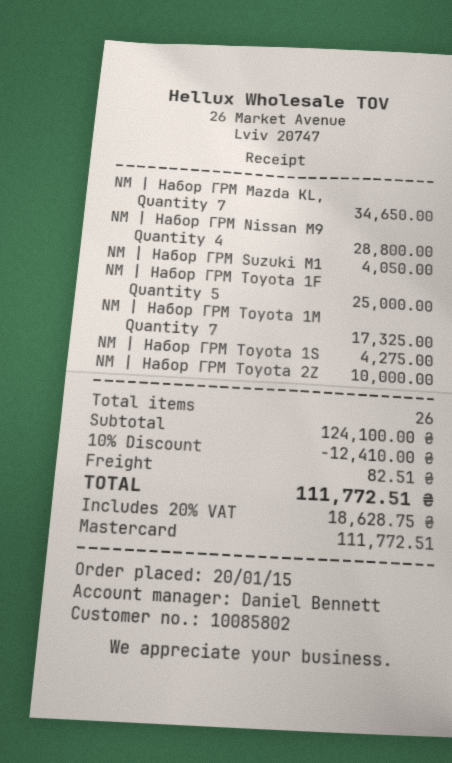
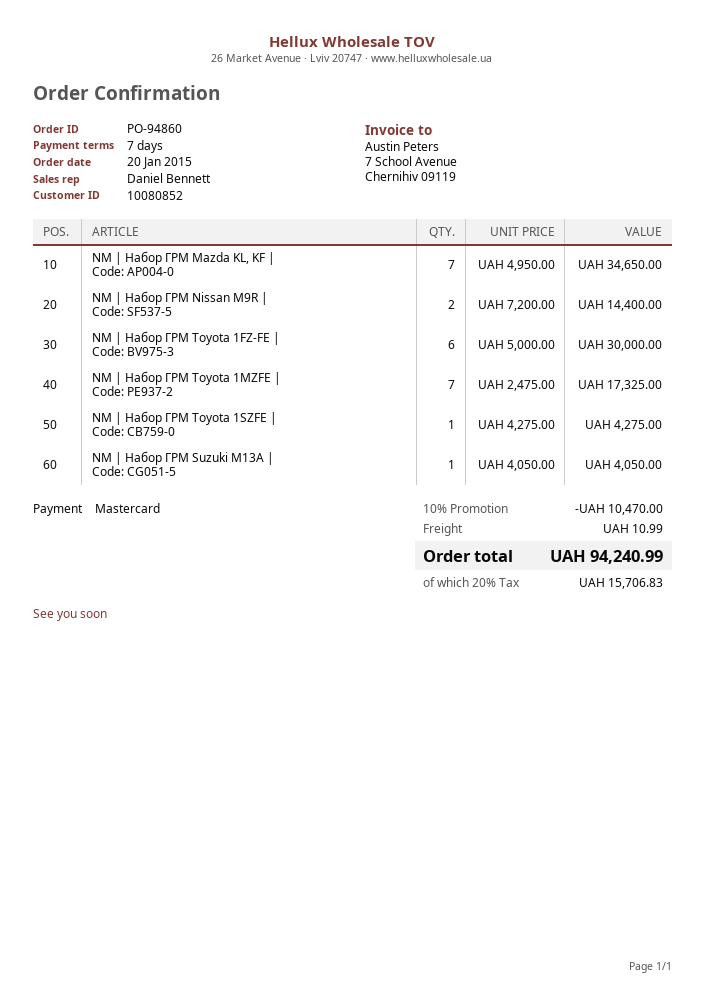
customer number: 10085802 -> 10080852
NM | Набор ГРМ Nissan M9: 4 for 28800.00 -> 2 for 14400.00
NM | Набор ГРМ Toyota 1F: 5 for 25000.00 -> 6 for 30000.00
NM | Набор ГРМ Toyota 2Z: 1 for 10000.00 -> none
discount: 10% = 12410.00 -> 10% = 10470.00
shipping: 82.51 -> 10.99
tax: 20% = 18628.75 -> 20% = 15706.83
total: 111772.51 -> 94240.99

